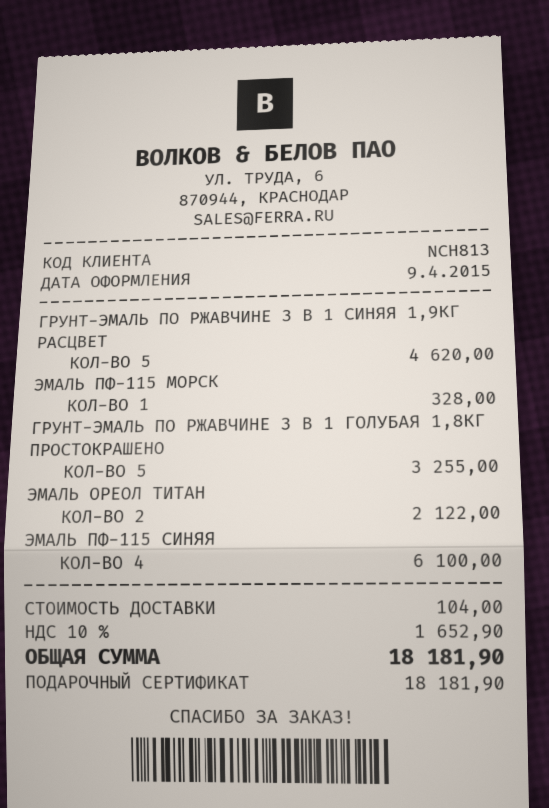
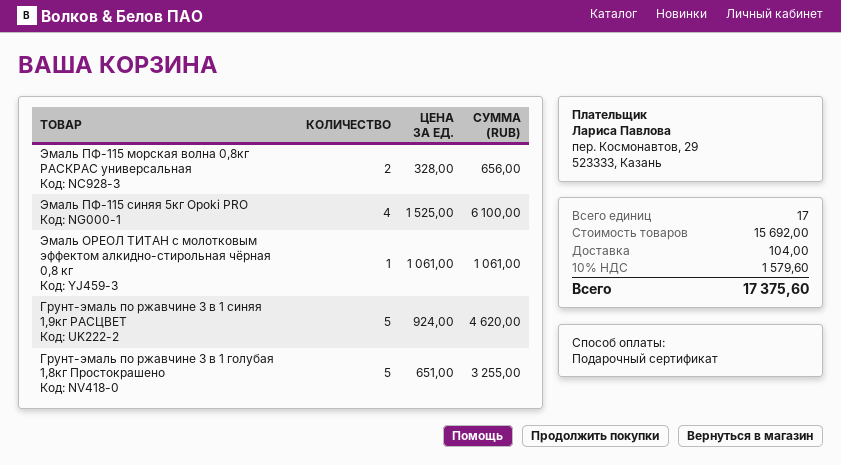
ЭМАЛЬ ПФ-115 МОРСК: 1 for 328.00 -> 2 for 656.00
ЭМАЛЬ ОРЕОЛ ТИТАН: 2 for 2122.00 -> 1 for 1061.00
tax: 10% = 1652.90 -> 10% = 1579.60
total: 18181.90 -> 17375.60

